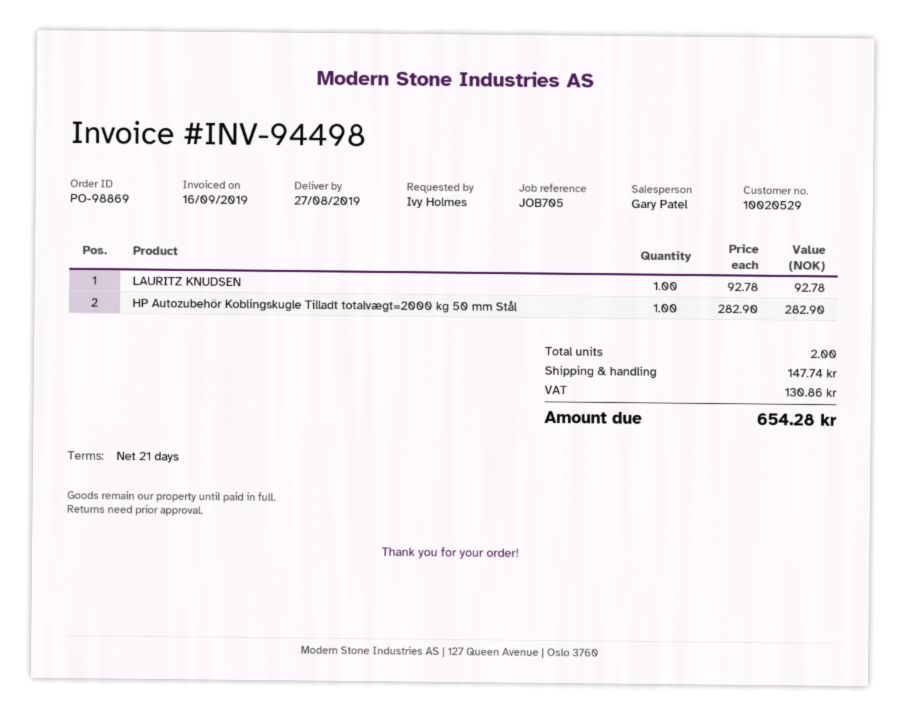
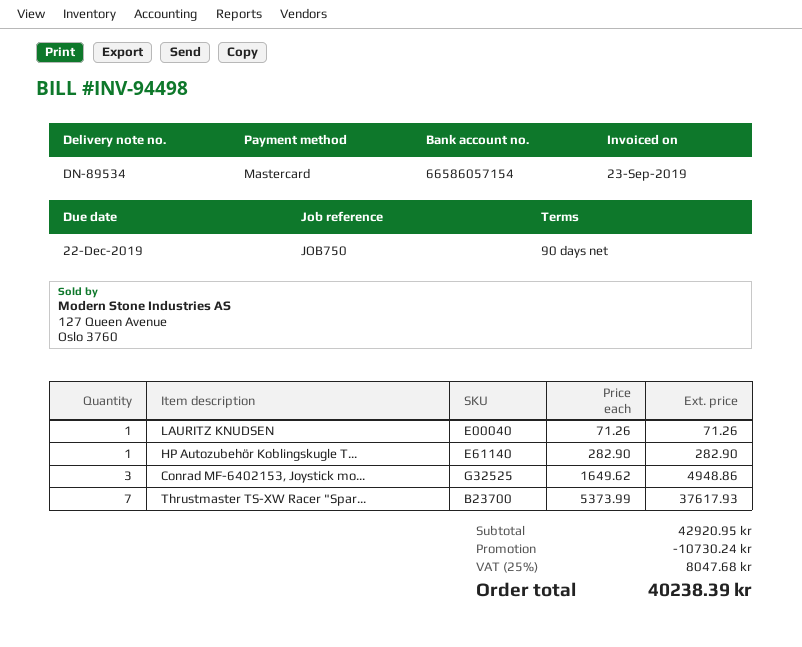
invoice date: 2019-09-16 -> 2019-09-23
payment terms: 21 days -> 90 days
reference: JOB705 -> JOB750
LAURITZ KNUDSEN: 1 x 92.78 = 92.78 -> 1 x 71.26 = 71.26
Conrad MF-6402153, Joystick mo...: none -> 3 x 1649.62 = 4948.86
Thrustmaster TS-XW Racer "Spar...: none -> 7 x 5373.99 = 37617.93
discount: none -> 10730.24
shipping: 147.74 -> none
tax: 130.86 -> 8047.68
total: 654.28 -> 40238.39

